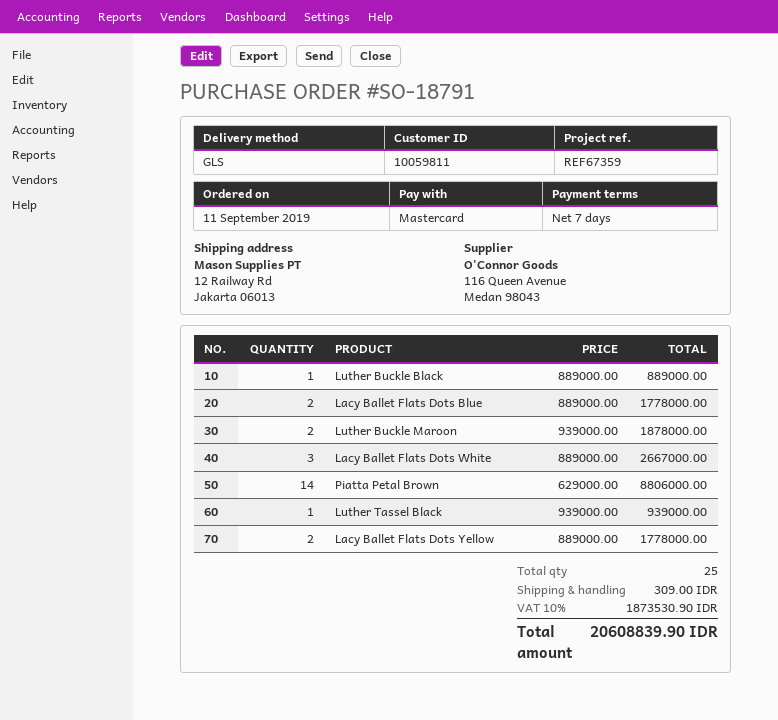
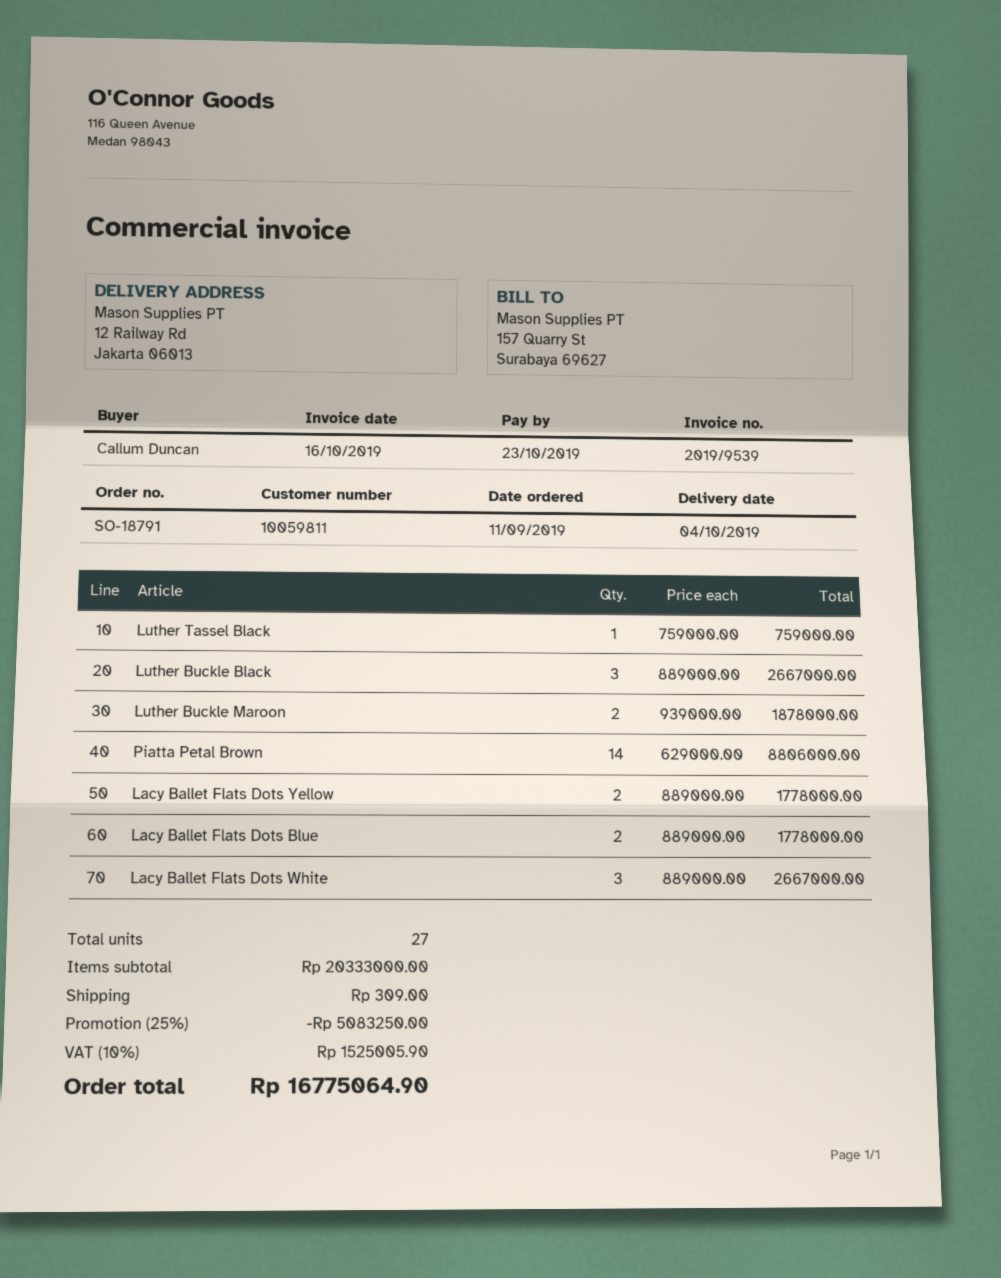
Luther Buckle Black: 1 x 889000.00 = 889000.00 -> 3 x 889000.00 = 2667000.00
Luther Tassel Black: 1 x 939000.00 = 939000.00 -> 1 x 759000.00 = 759000.00
total quantity: 25 -> 27
discount: none -> 25% = 5083250.00
tax: 10% = 1873530.90 -> 10% = 1525005.90
total: 20608839.90 -> 16775064.90

